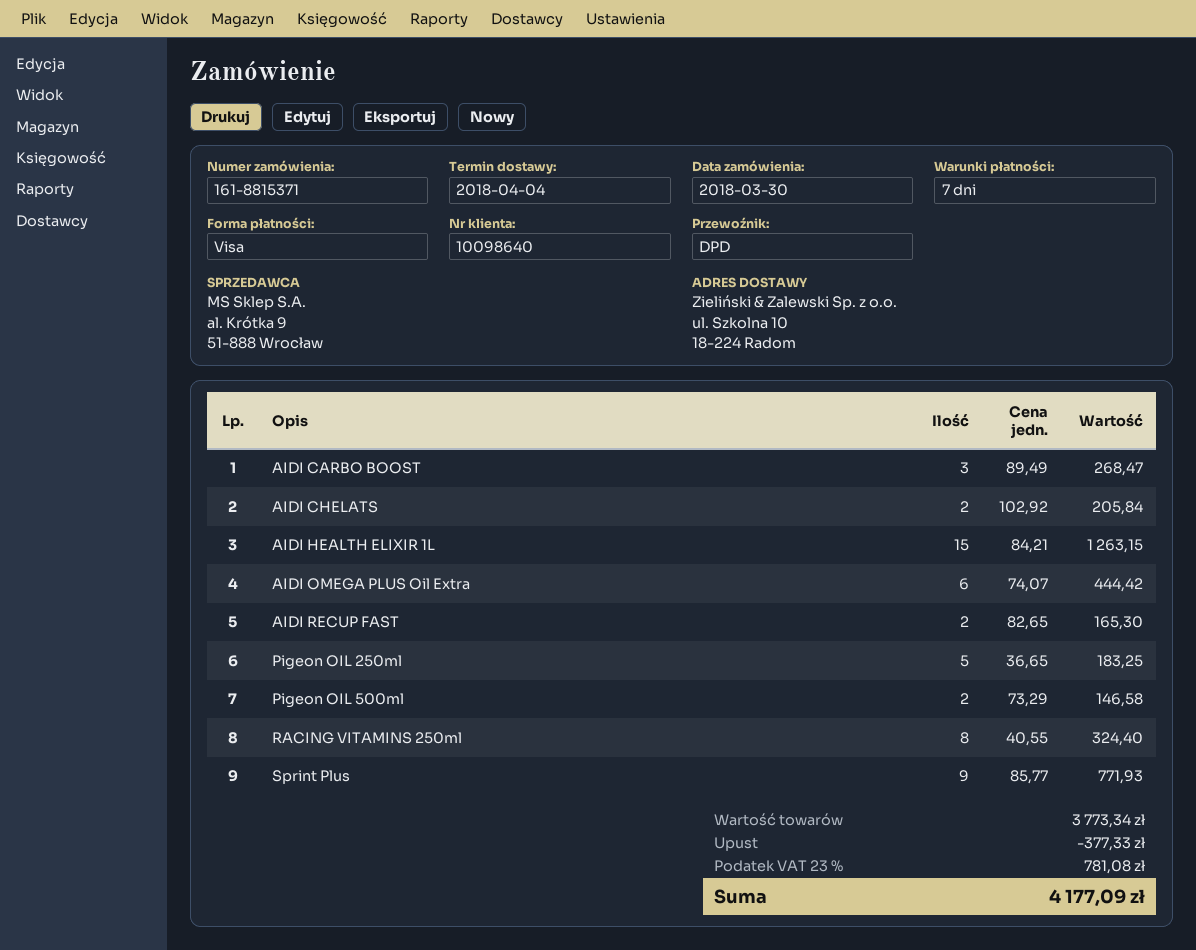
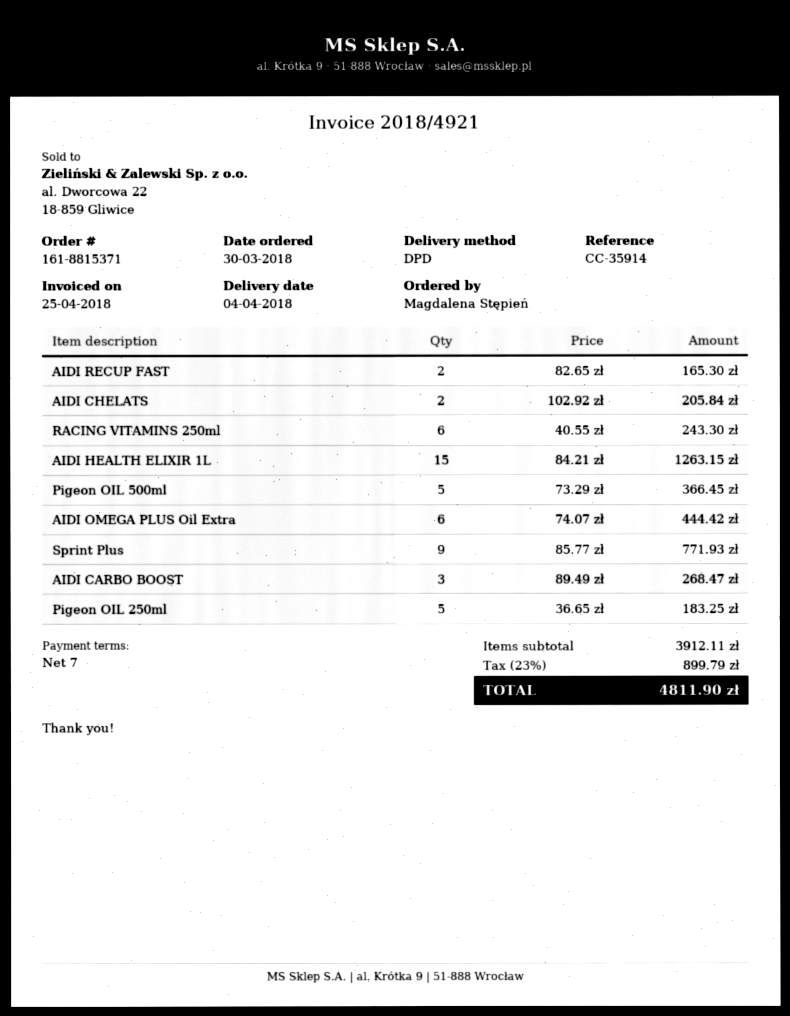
Pigeon OIL 500ml: 2 x 73.29 = 146.58 -> 5 x 73.29 = 366.45
RACING VITAMINS 250ml: 8 x 40.55 = 324.40 -> 6 x 40.55 = 243.30
subtotal: 3773.34 -> 3912.11
discount: 377.33 -> none
tax: 23% = 781.08 -> 23% = 899.79
total: 4177.09 -> 4811.90

